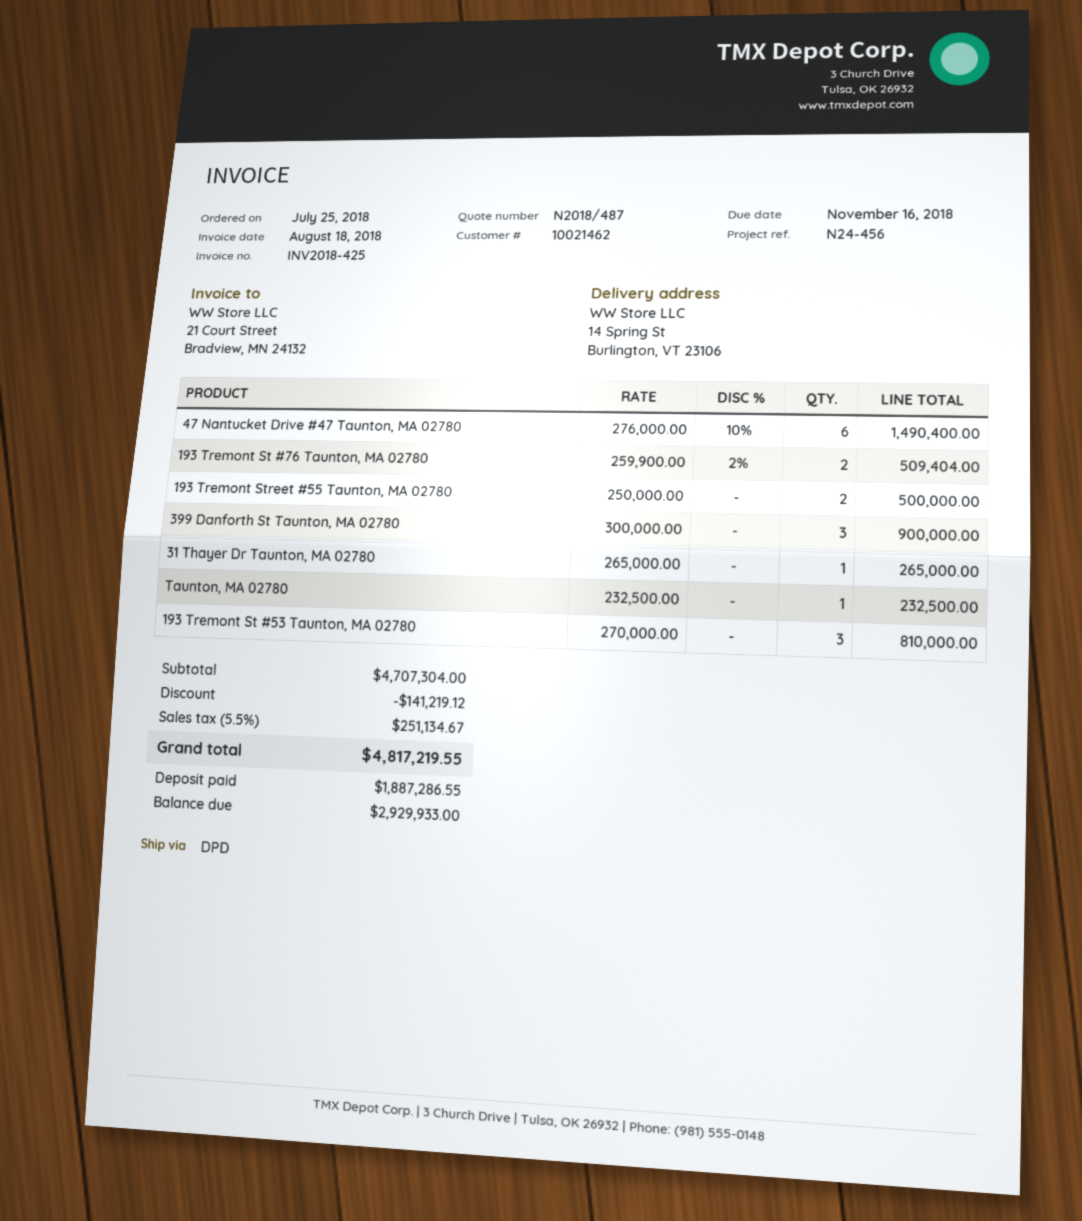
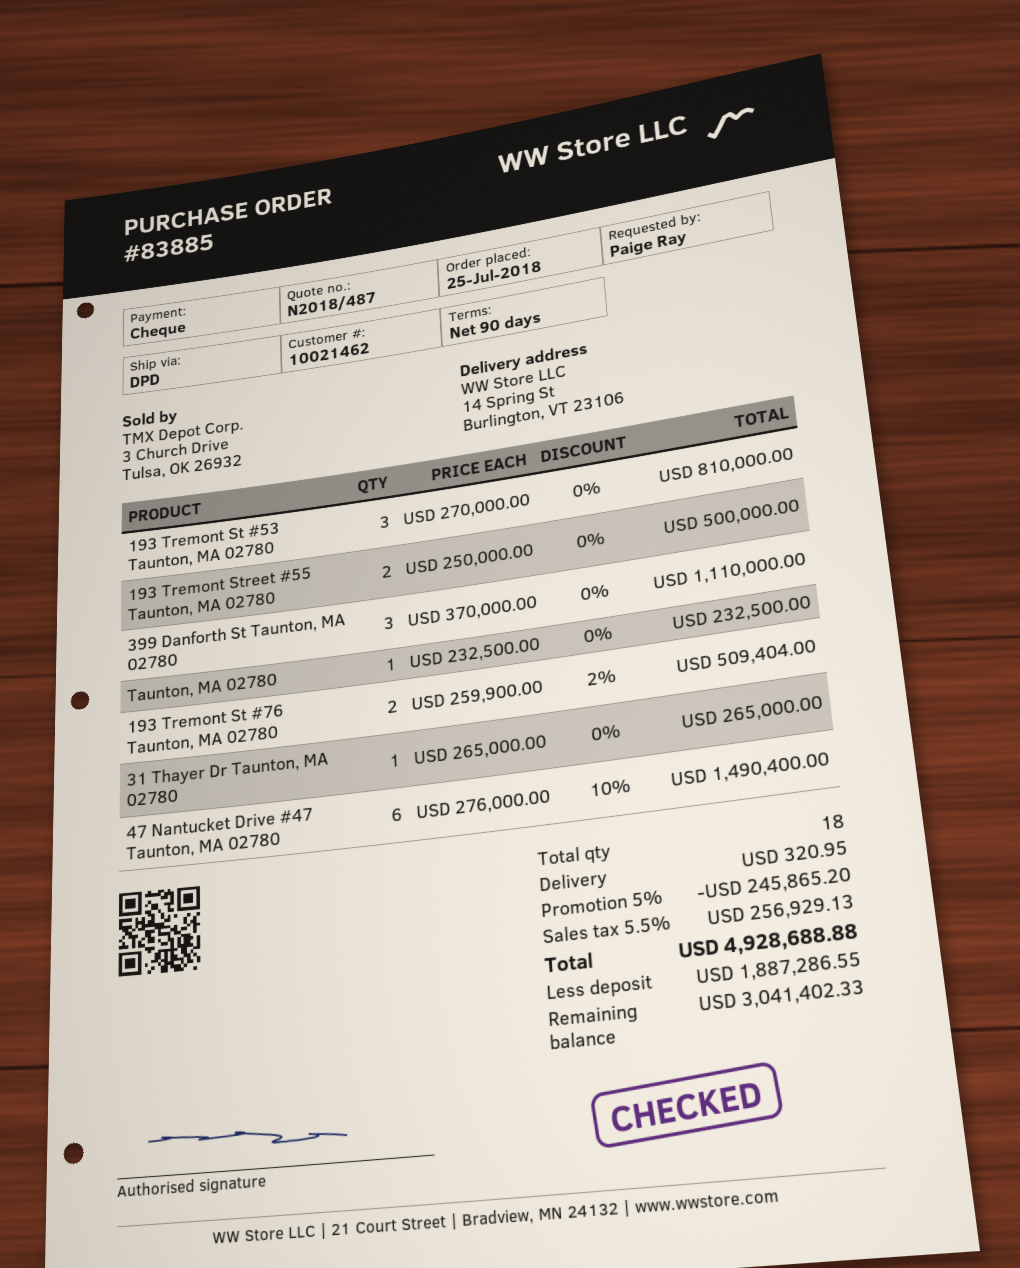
399 Danforth St Taunton, MA 02780: 3 x 300000.00 = 900000.00 -> 3 x 370000.00 = 1110000.00
discount: 141219.12 -> 245865.20
shipping: none -> 320.95
tax: 5.5% = 251134.67 -> 5.5% = 256929.13
total: 4817219.55 -> 4928688.88
balance: 2929933.00 -> 3041402.33

